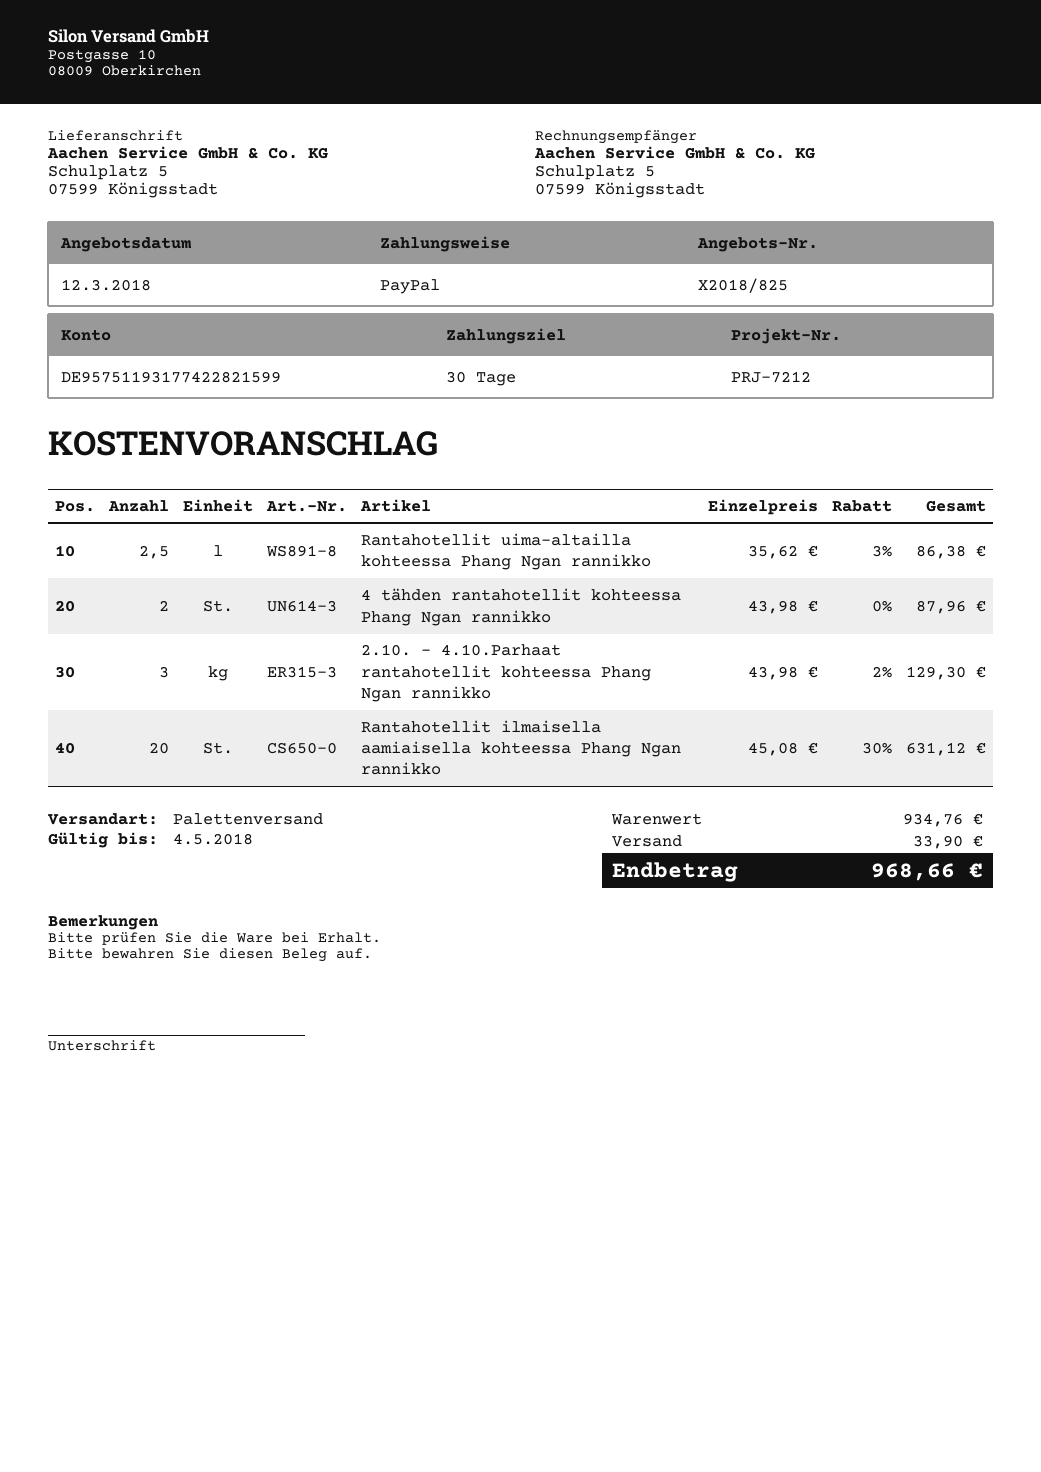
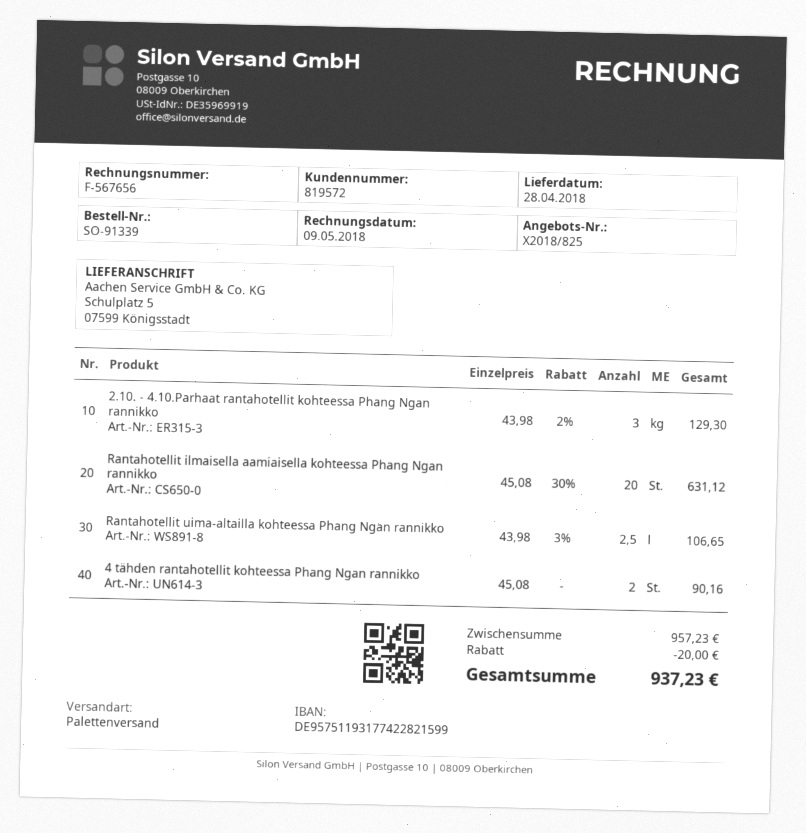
Rantahotellit uima-altailla kohteessa Phang Ngan rannikko: 2.5 x 35.62 - 3% = 86.38 -> 2.5 x 43.98 - 3% = 106.65
4 tähden rantahotellit kohteessa Phang Ngan rannikko: 2 x 43.98 = 87.96 -> 2 x 45.08 = 90.16
subtotal: 934.76 -> 957.23
discount: none -> 20.00
shipping: 33.90 -> none
total: 968.66 -> 937.23

